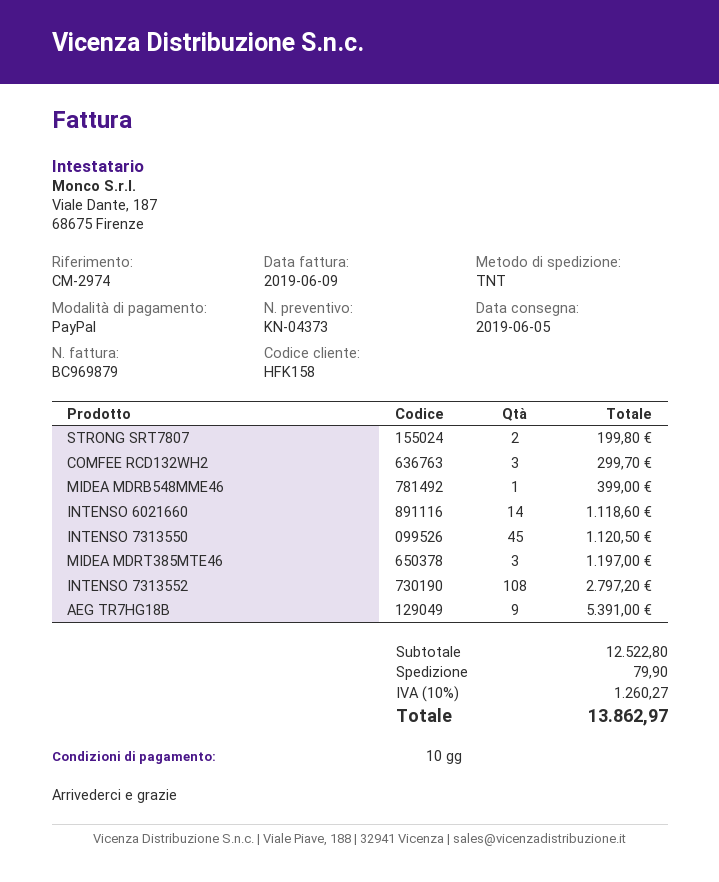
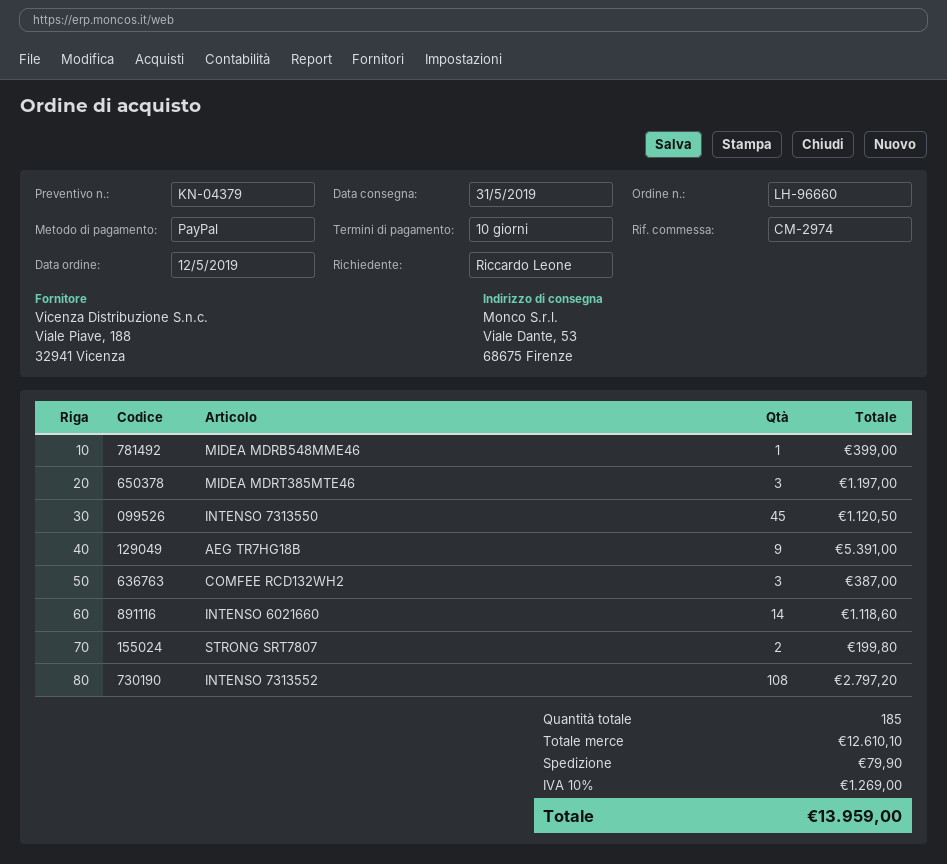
quote number: KN-04373 -> KN-04379
delivery date: 2019-06-05 -> 2019-05-31
COMFEE RCD132WH2: 3 for 299.70 -> 3 for 387.00
subtotal: 12522.80 -> 12610.10
tax: 10% = 1260.27 -> 10% = 1269.00
total: 13862.97 -> 13959.00

